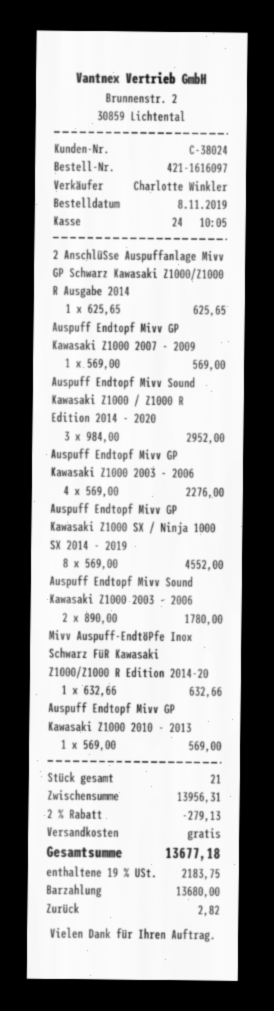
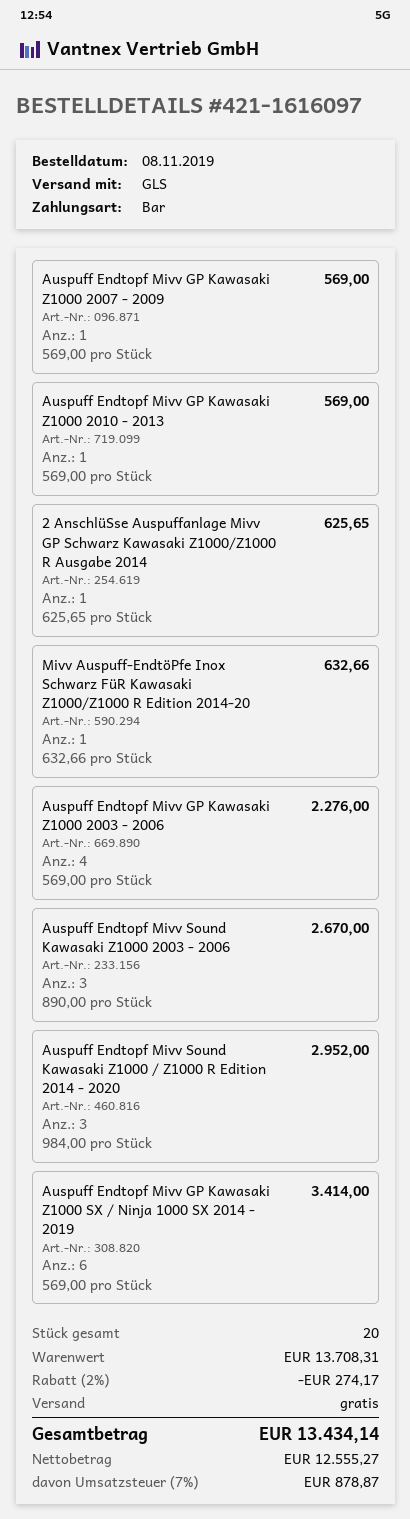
Auspuff Endtopf Mivv GP Kawasaki Z1000 SX / Ninja 1000 SX 2014 - 2019: 8 x 569.00 = 4552.00 -> 6 x 569.00 = 3414.00
Auspuff Endtopf Mivv Sound Kawasaki Z1000 2003 - 2006: 2 x 890.00 = 1780.00 -> 3 x 890.00 = 2670.00
total quantity: 21 -> 20
subtotal: 13956.31 -> 13708.31
discount: 2% = 279.13 -> 2% = 274.17
tax: 19% = 2183.75 -> 7% = 878.87
total: 13677.18 -> 13434.14

